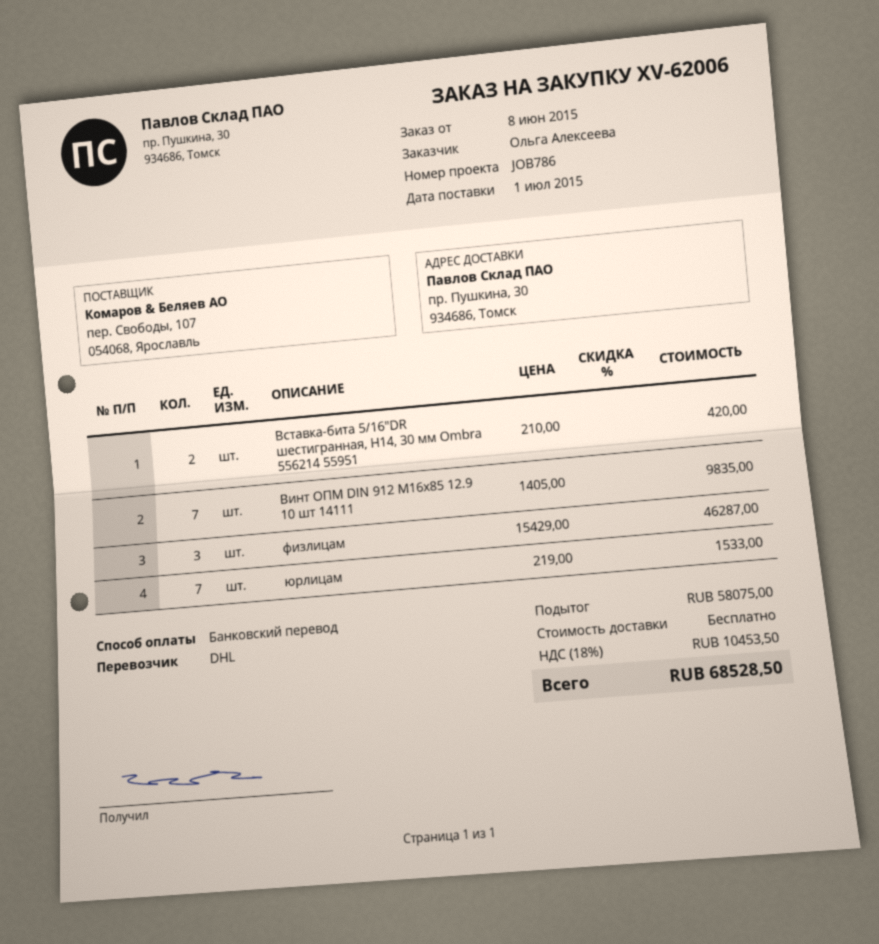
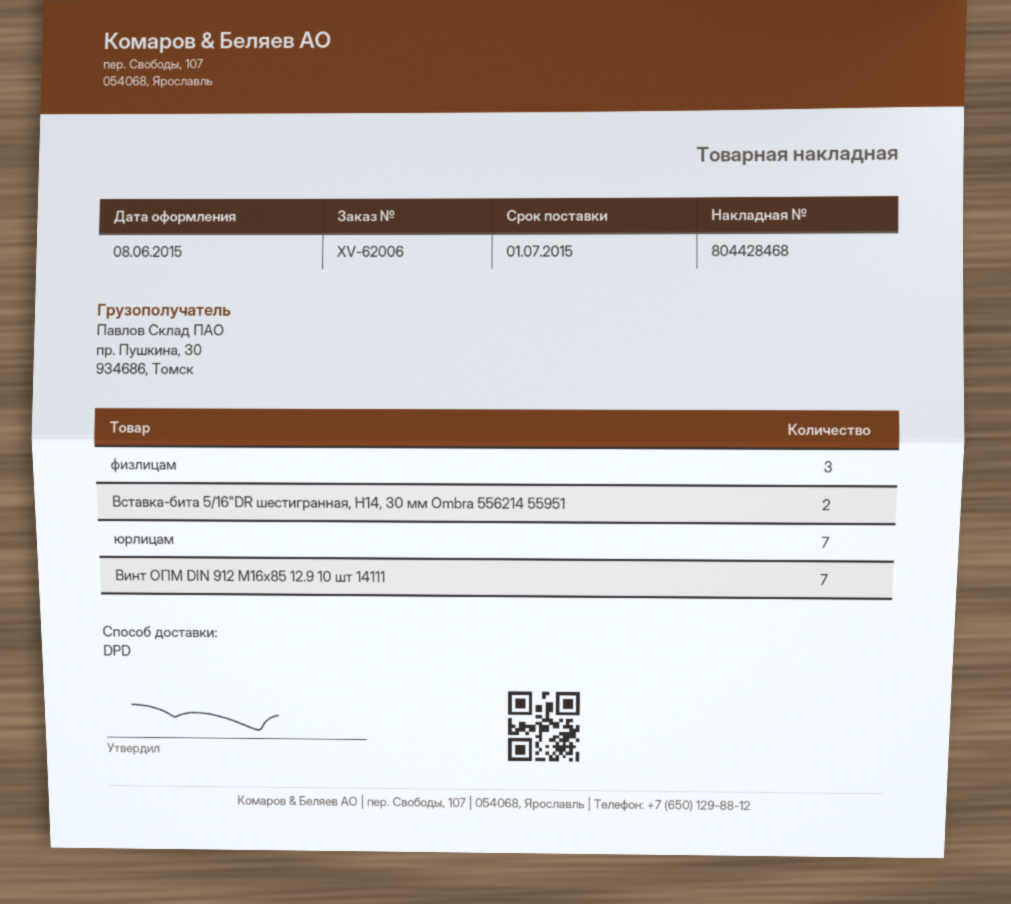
shipping method: DHL -> DPD

